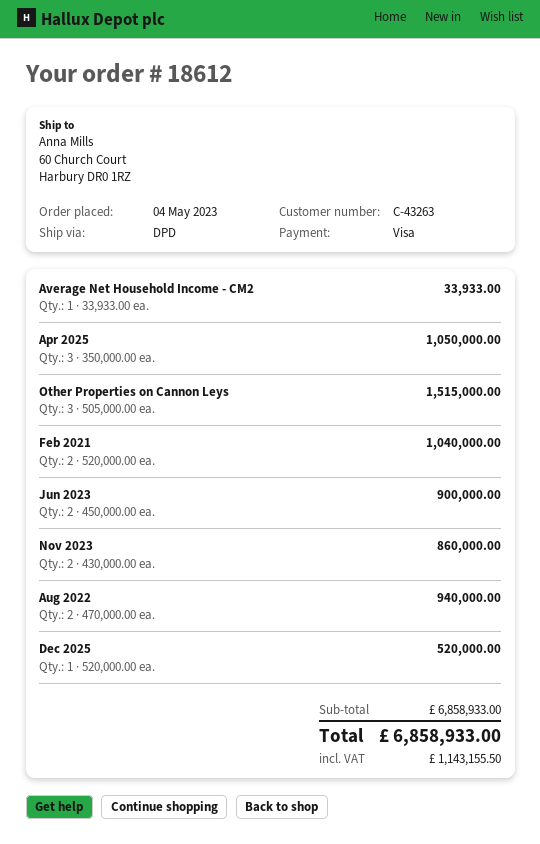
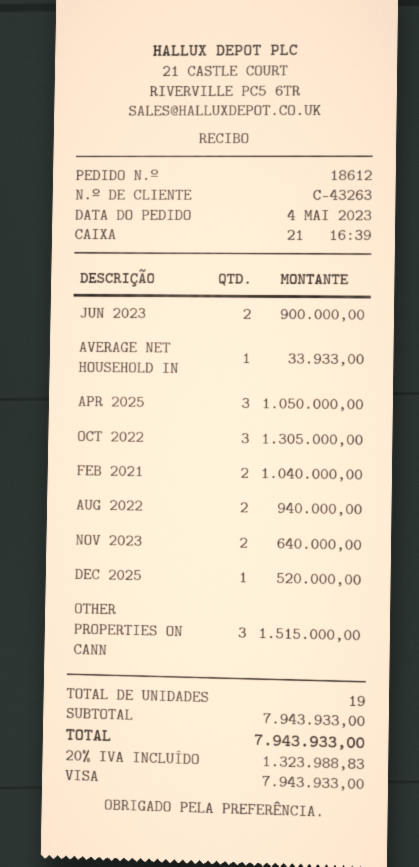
Nov 2023: 2 for 860000.00 -> 2 for 640000.00
OCT 2022: none -> 3 for 1305000.00
subtotal: 6858933.00 -> 7943933.00
tax: 1143155.50 -> 1323988.83
total: 6858933.00 -> 7943933.00

